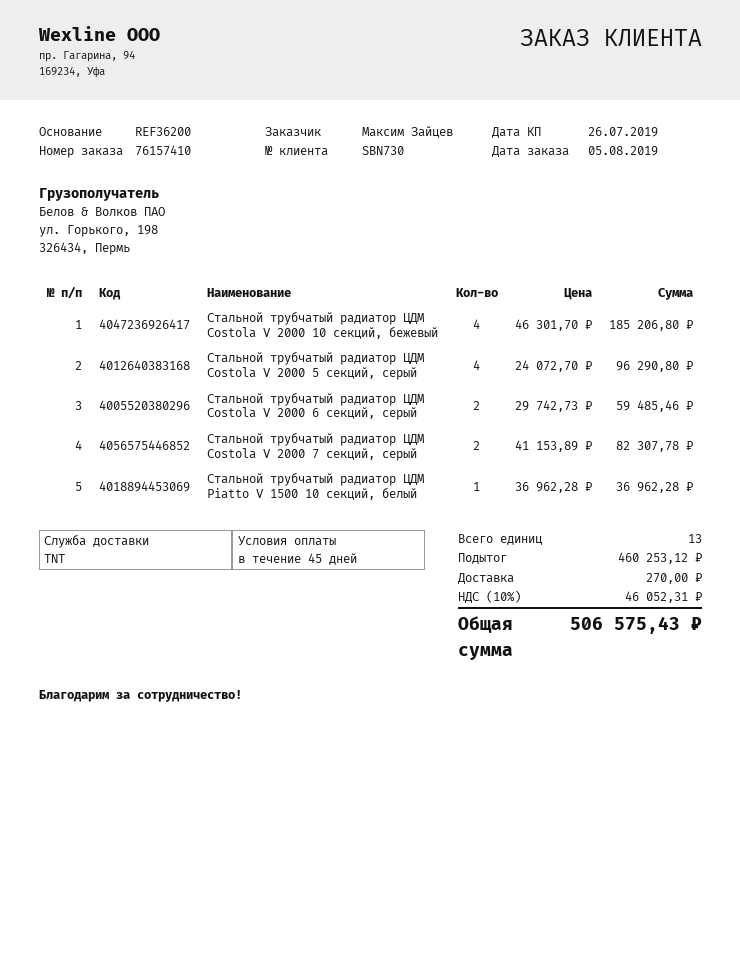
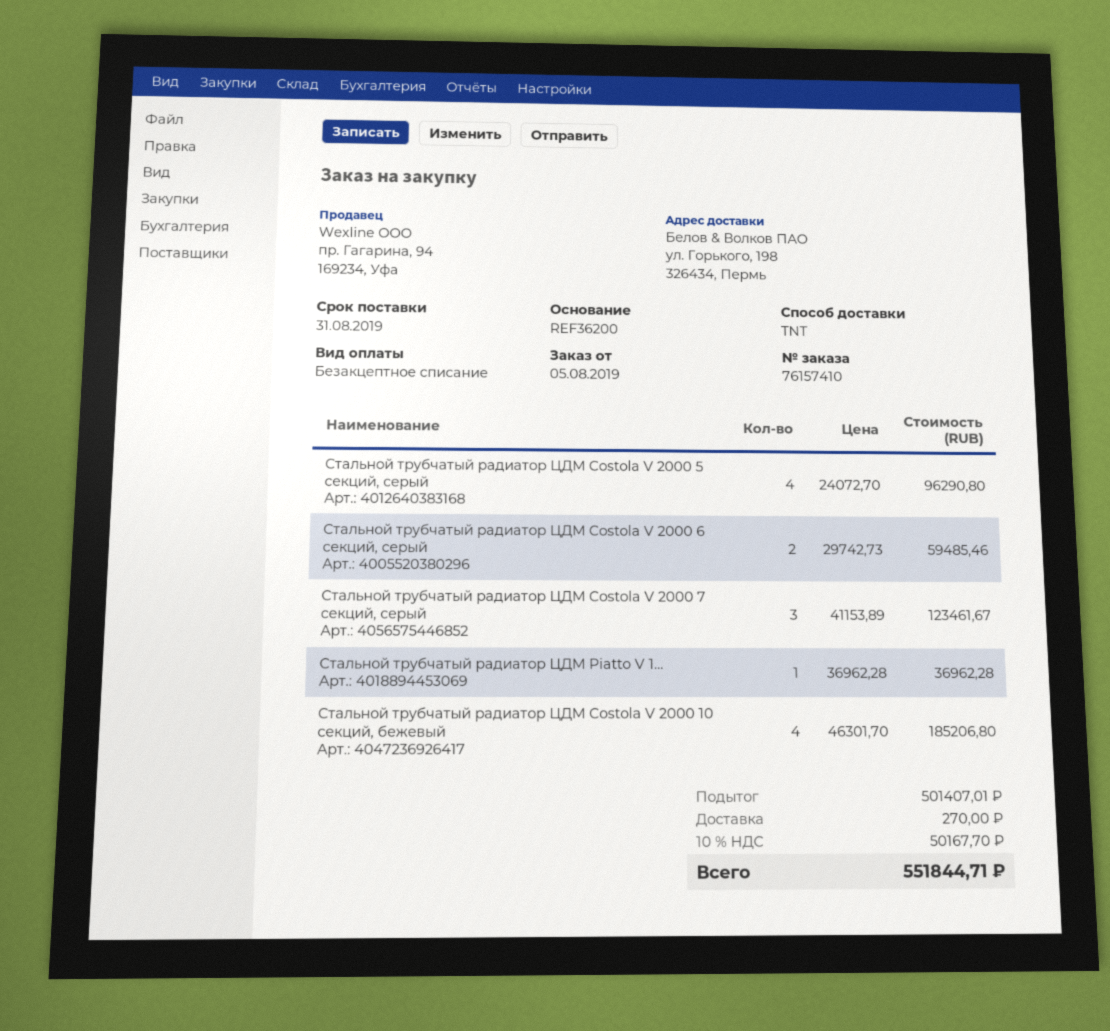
Стальной трубчатый радиатор ЦДМ Costola V 2000 7 секций, серый: 2 x 41153.89 = 82307.78 -> 3 x 41153.89 = 123461.67
subtotal: 460253.12 -> 501407.01
tax: 10% = 46052.31 -> 10% = 50167.70
total: 506575.43 -> 551844.71

